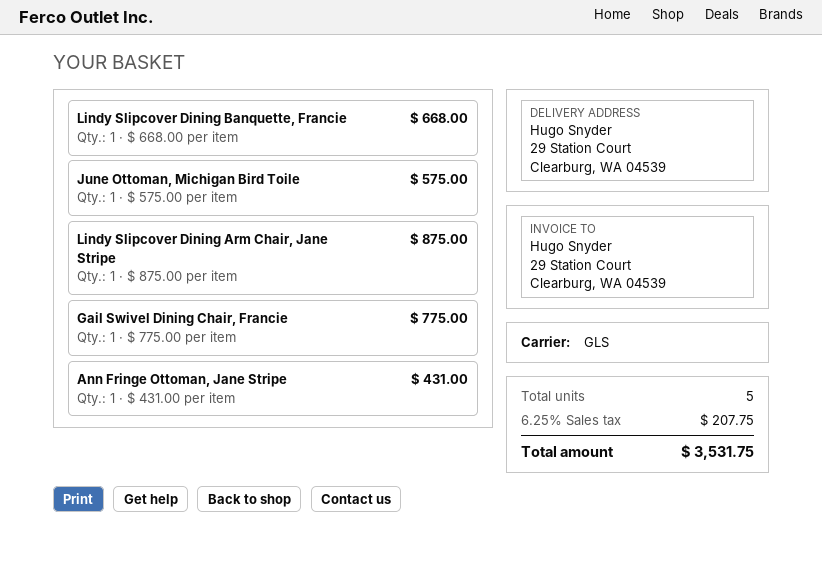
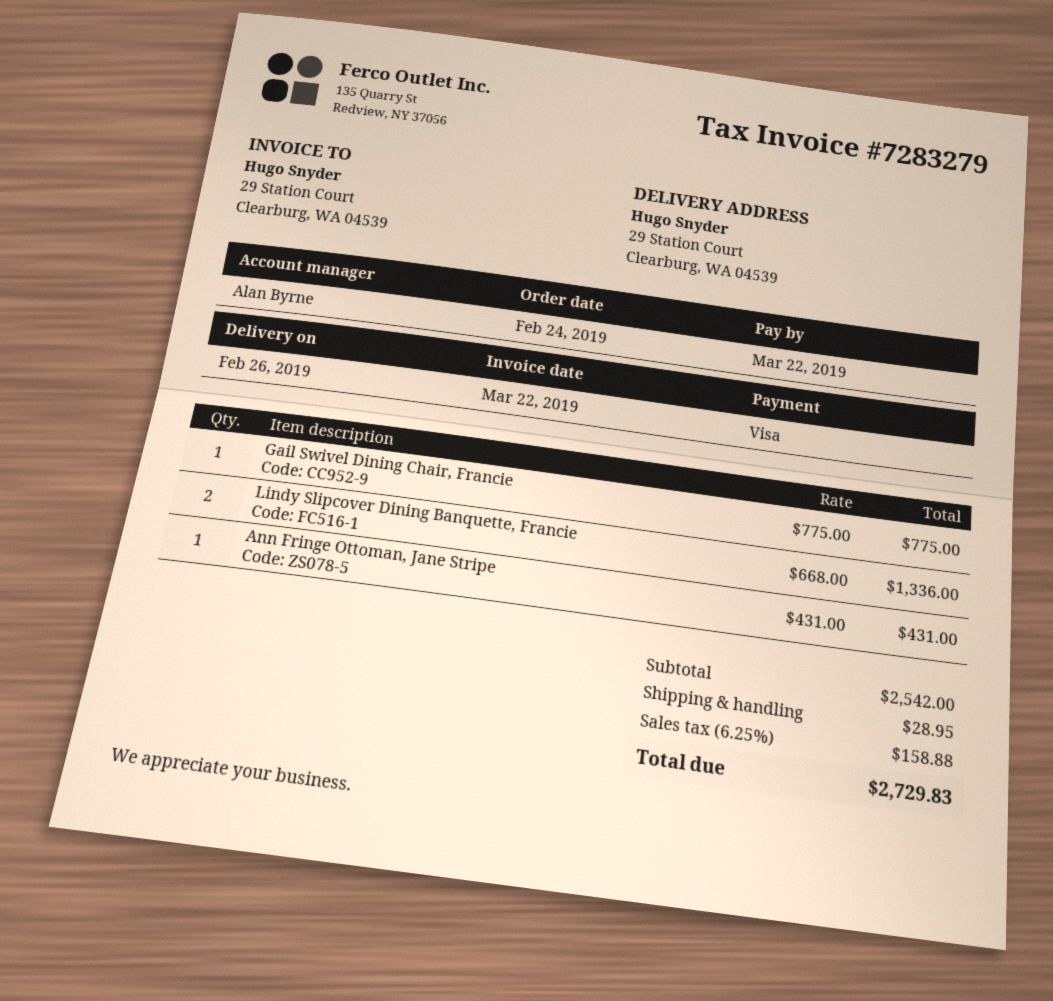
Lindy Slipcover Dining Banquette, Francie: 1 x 668.00 = 668.00 -> 2 x 668.00 = 1336.00
June Ottoman, Michigan Bird Toile: 1 x 575.00 = 575.00 -> none
Lindy Slipcover Dining Arm Chair, Jane Stripe: 1 x 875.00 = 875.00 -> none
shipping: none -> 28.95
tax: 6.25% = 207.75 -> 6.25% = 158.88
total: 3531.75 -> 2729.83

